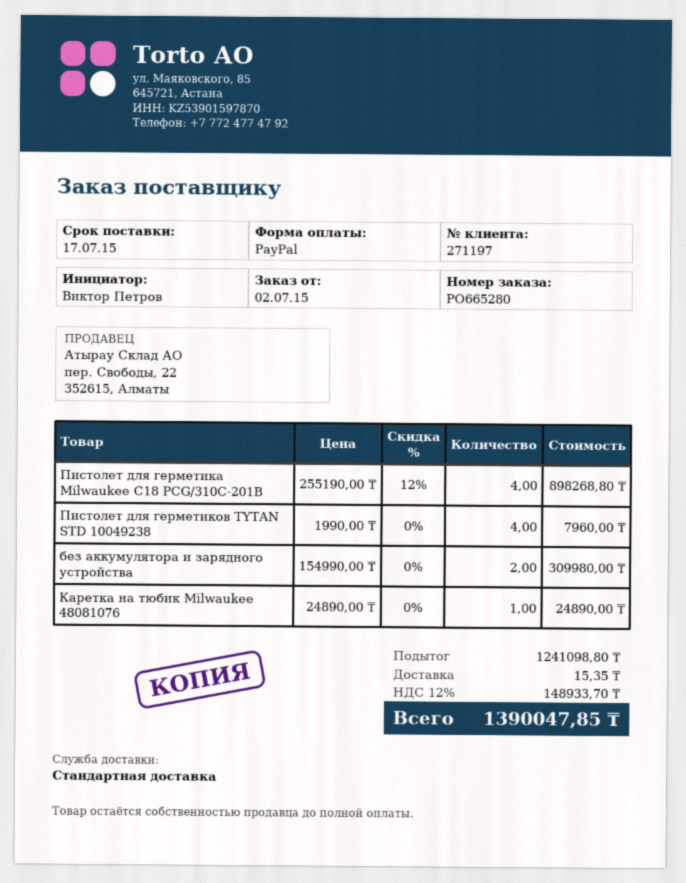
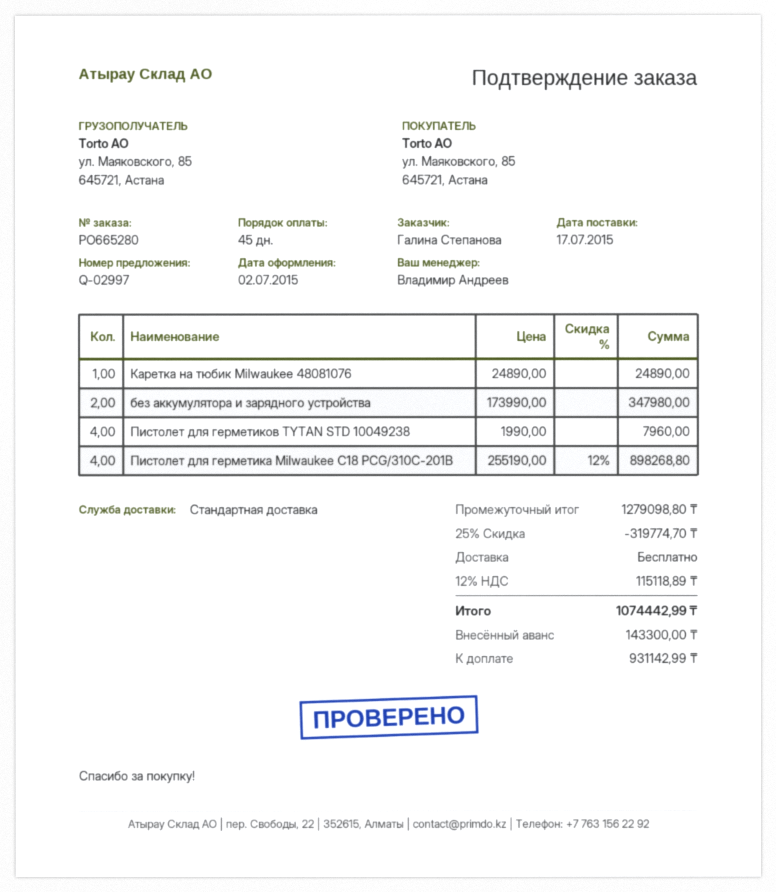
ordered by: Виктор Петров -> Галина Степанова
без аккумулятора и зарядного устройства: 2 x 154990.00 = 309980.00 -> 2 x 173990.00 = 347980.00
subtotal: 1241098.80 -> 1279098.80
discount: none -> 25% = 319774.70
shipping: 15.35 -> 0.00
tax: 12% = 148933.70 -> 12% = 115118.89
total: 1390047.85 -> 1074442.99

